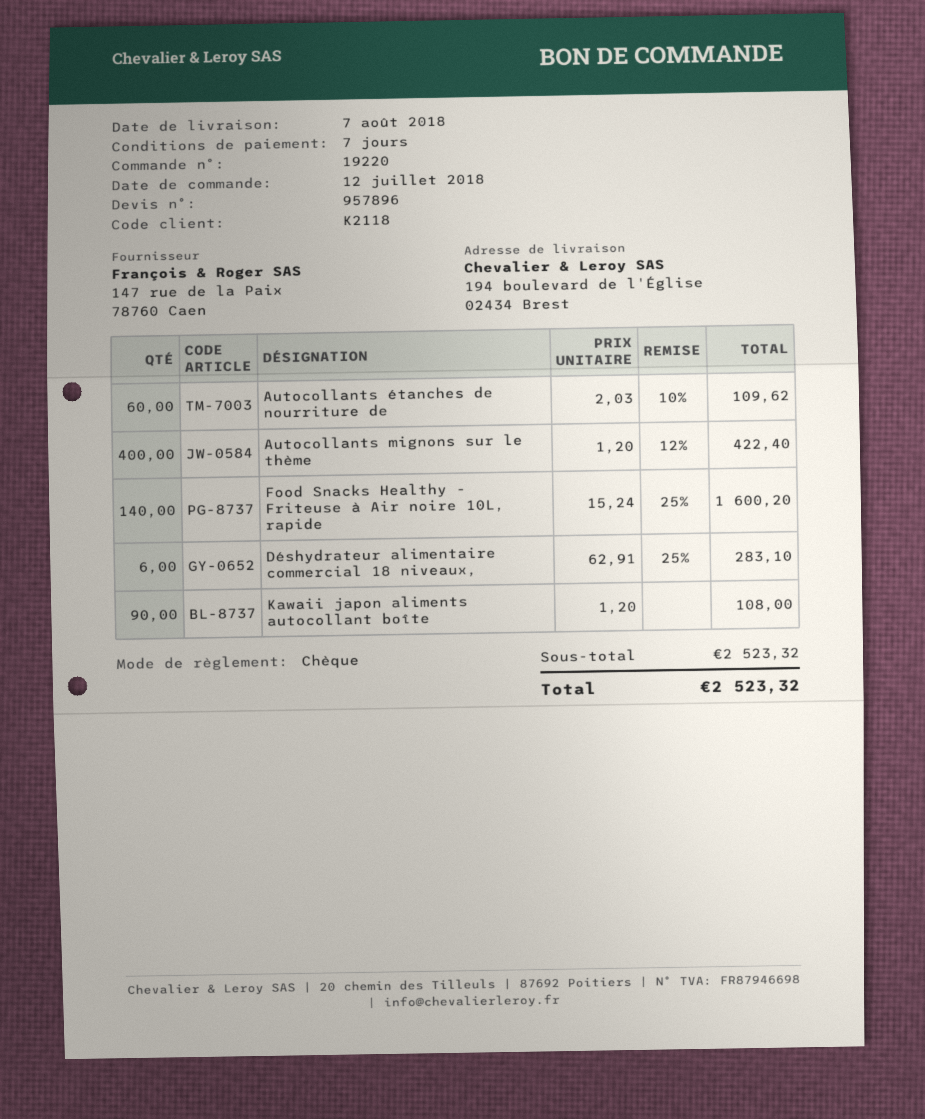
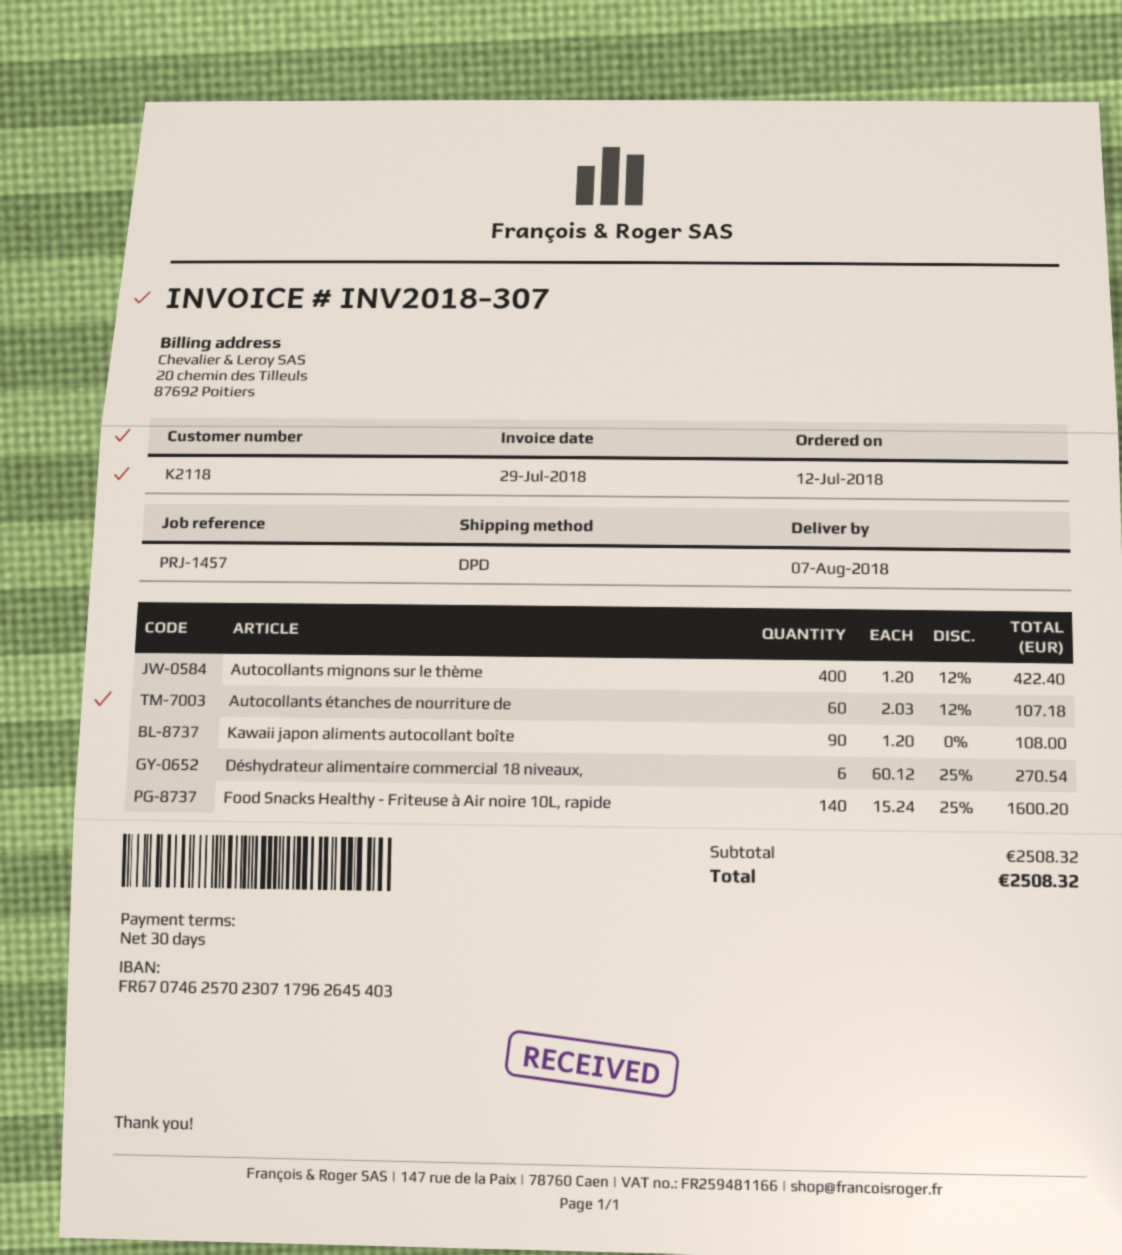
payment terms: 7 days -> 30 days
Autocollants étanches de nourriture de: 60 x 2.03 - 10% = 109.62 -> 60 x 2.03 - 12% = 107.18
Déshydrateur alimentaire commercial 18 niveaux,: 6 x 62.91 - 25% = 283.10 -> 6 x 60.12 - 25% = 270.54
subtotal: 2523.32 -> 2508.32
total: 2523.32 -> 2508.32

